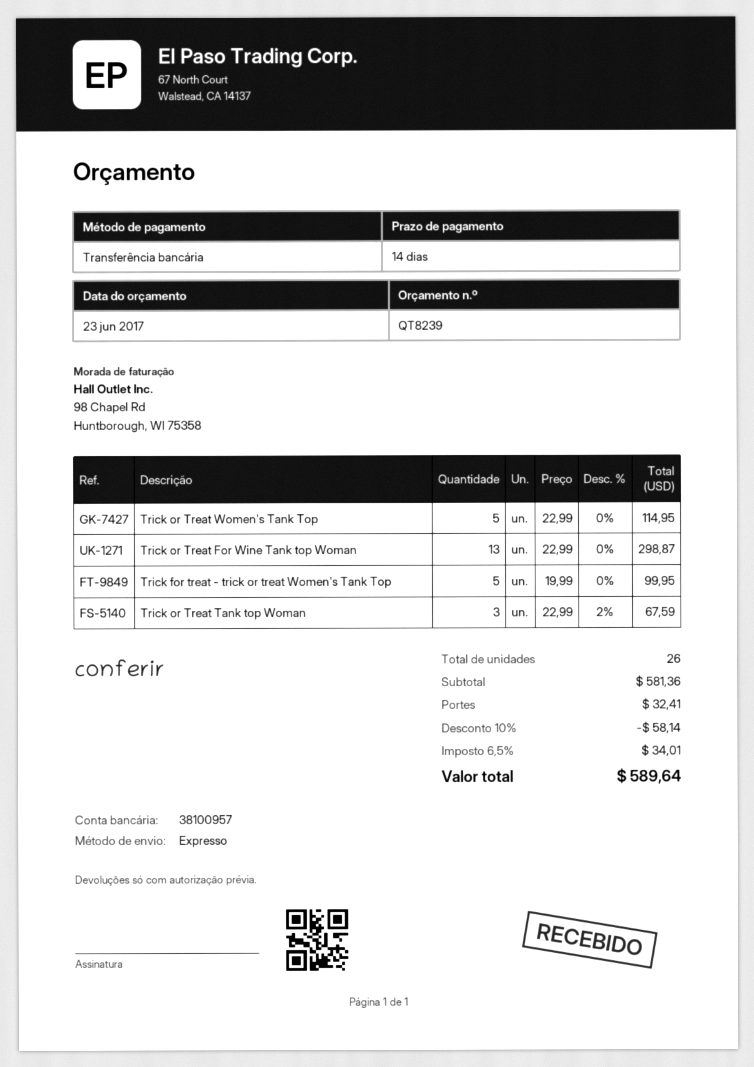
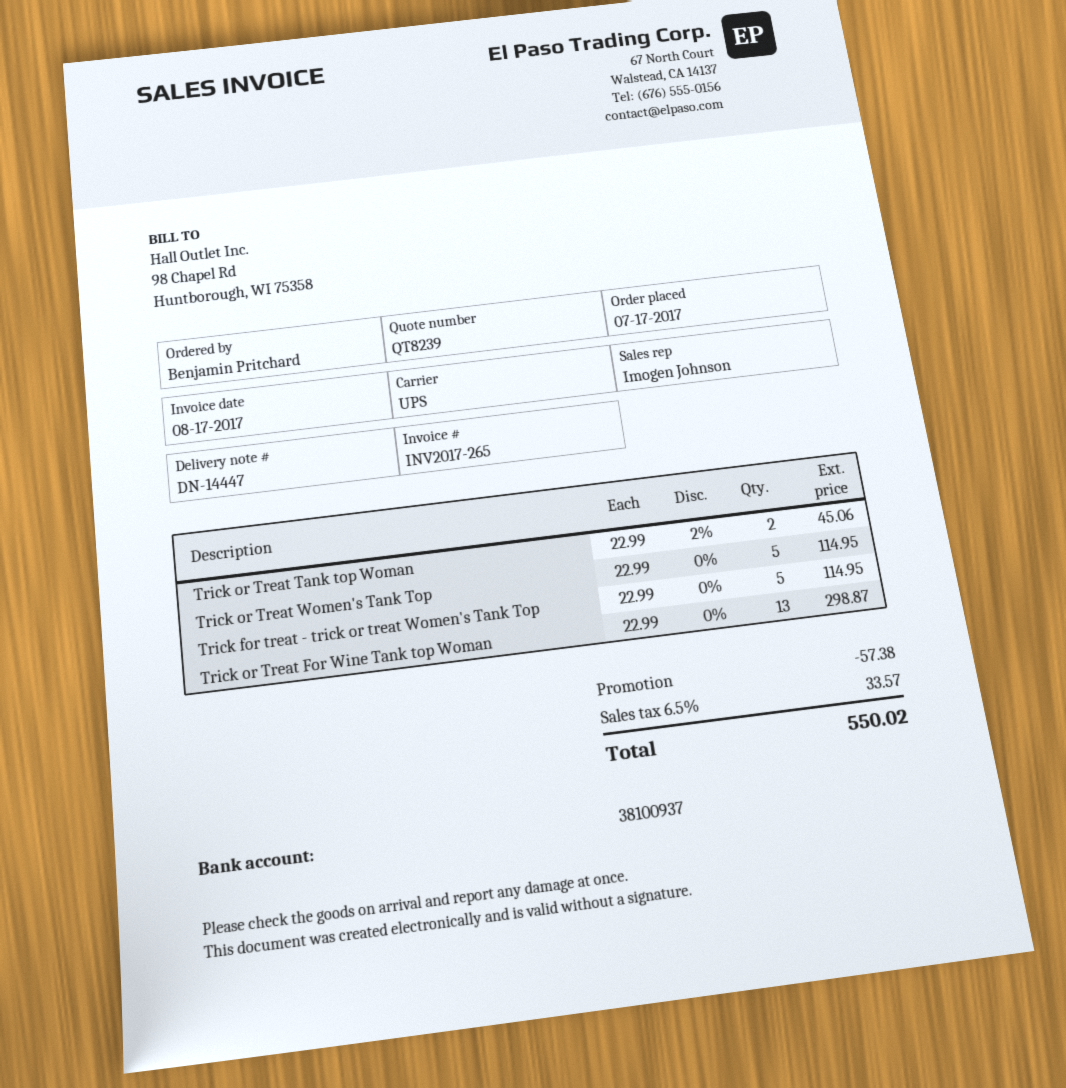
bank account: 38100957 -> 38100937
shipping method: express -> UPS
Trick for treat - trick or treat Women's Tank Top: 5 x 19.99 = 99.95 -> 5 x 22.99 = 114.95
Trick or Treat Tank top Woman: 3 x 22.99 - 2% = 67.59 -> 2 x 22.99 - 2% = 45.06
discount: 58.14 -> 57.38
shipping: 32.41 -> none
tax: 6.5% = 34.01 -> 6.5% = 33.57
total: 589.64 -> 550.02

